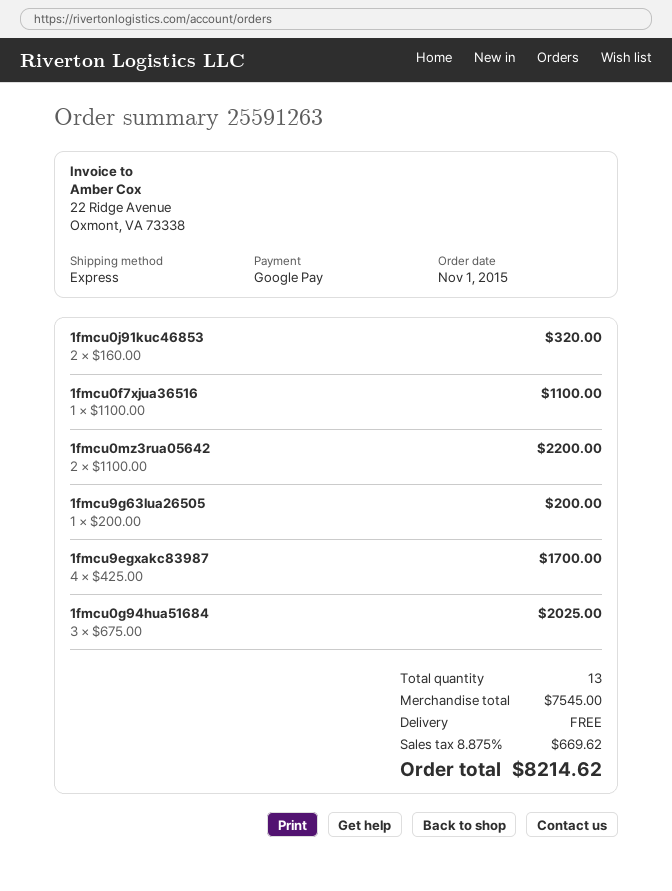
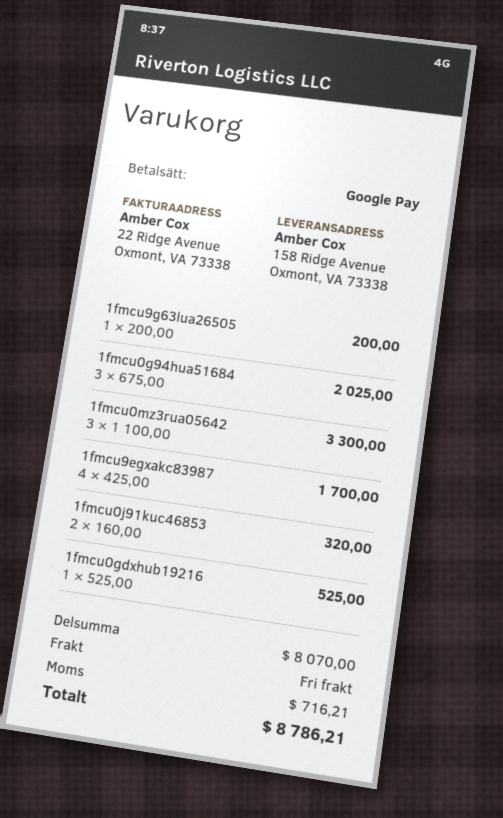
1fmcu0f7xjua36516: 1 x 1100.00 = 1100.00 -> none
1fmcu0mz3rua05642: 2 x 1100.00 = 2200.00 -> 3 x 1100.00 = 3300.00
1fmcu0gdxhub19216: none -> 1 x 525.00 = 525.00
subtotal: 7545.00 -> 8070.00
tax: 669.62 -> 716.21
total: 8214.62 -> 8786.21

